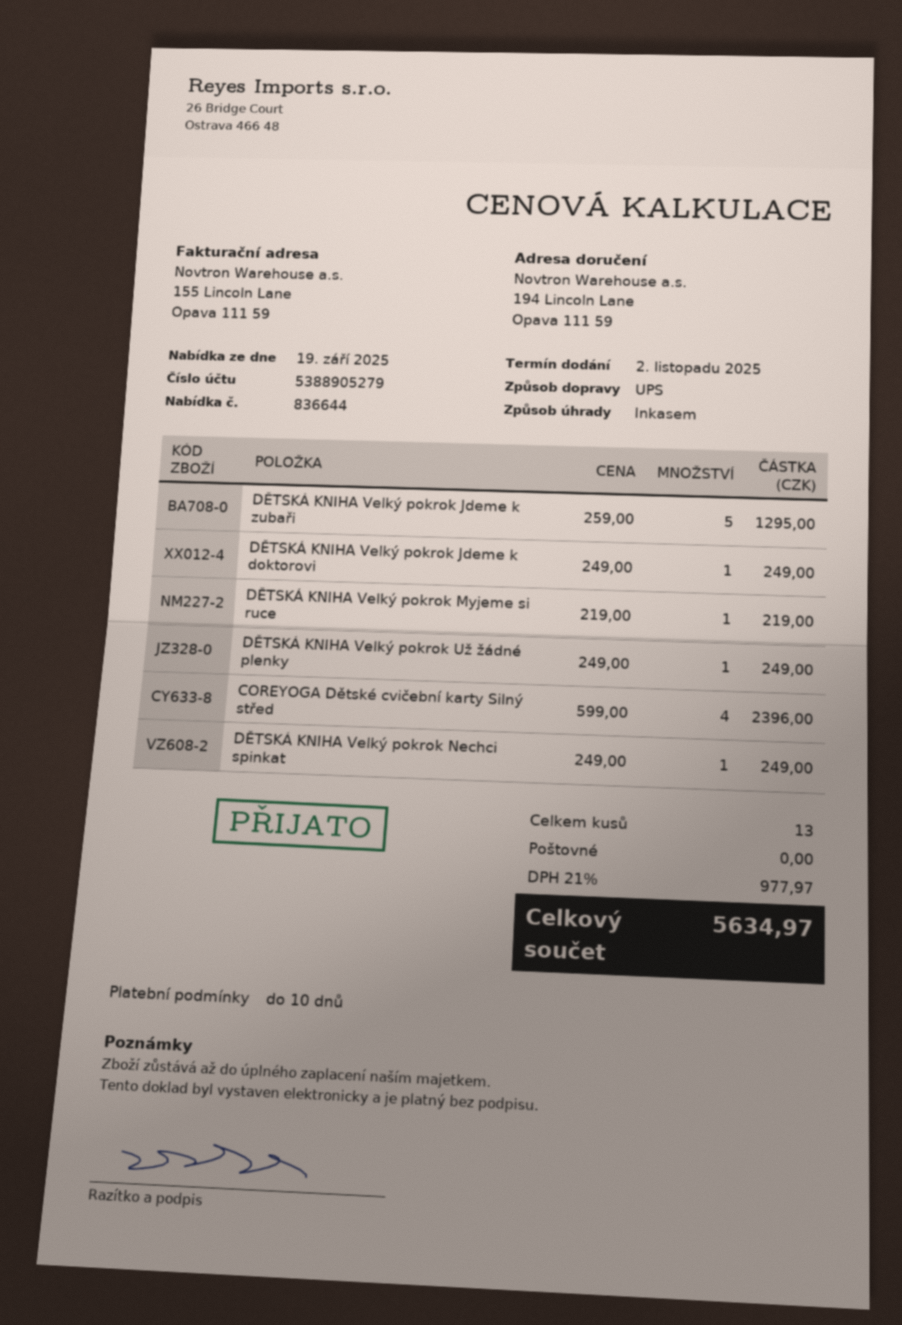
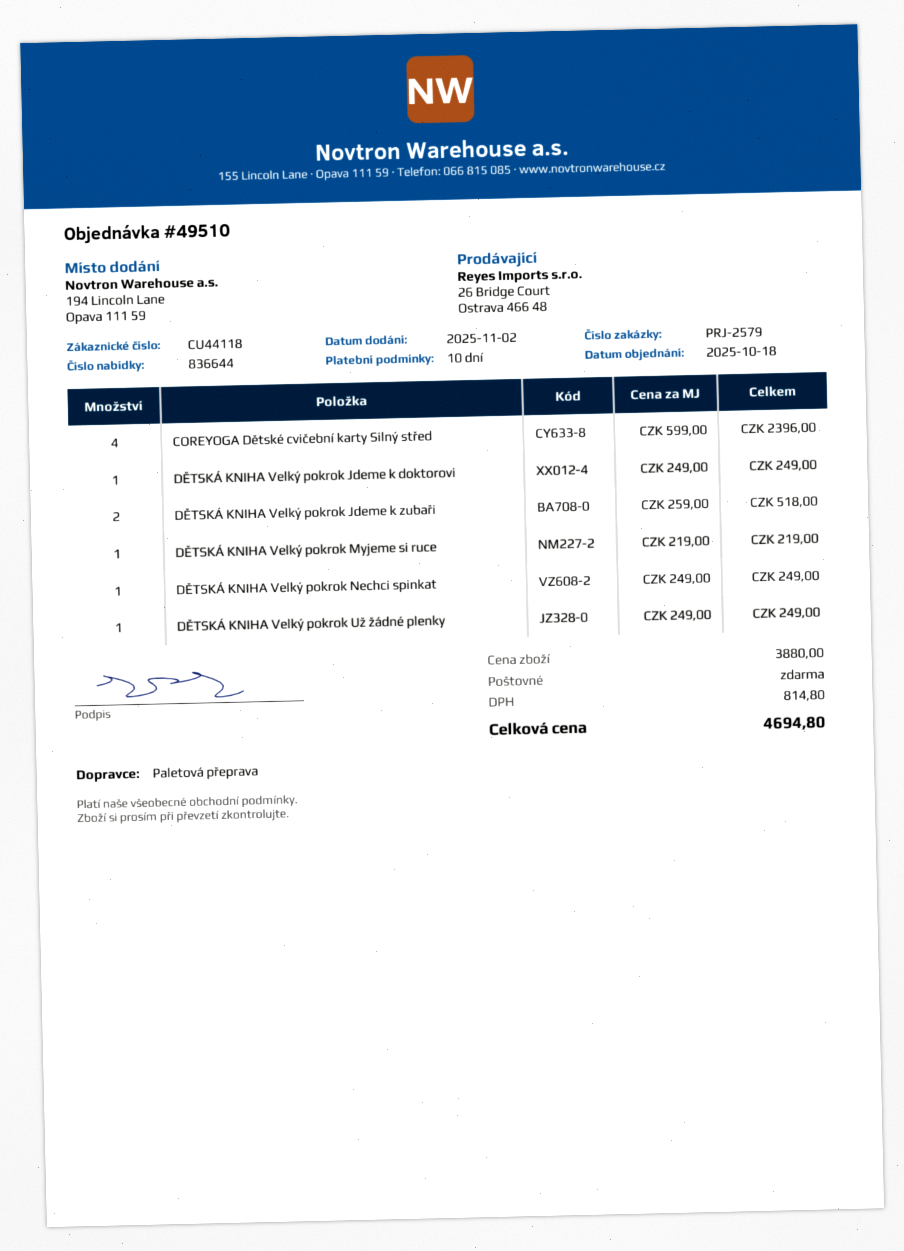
shipping method: UPS -> pallet freight
DĚTSKÁ KNIHA Velký pokrok Jdeme k zubaři: 5 x 259.00 = 1295.00 -> 2 x 259.00 = 518.00
tax: 977.97 -> 814.80
total: 5634.97 -> 4694.80

